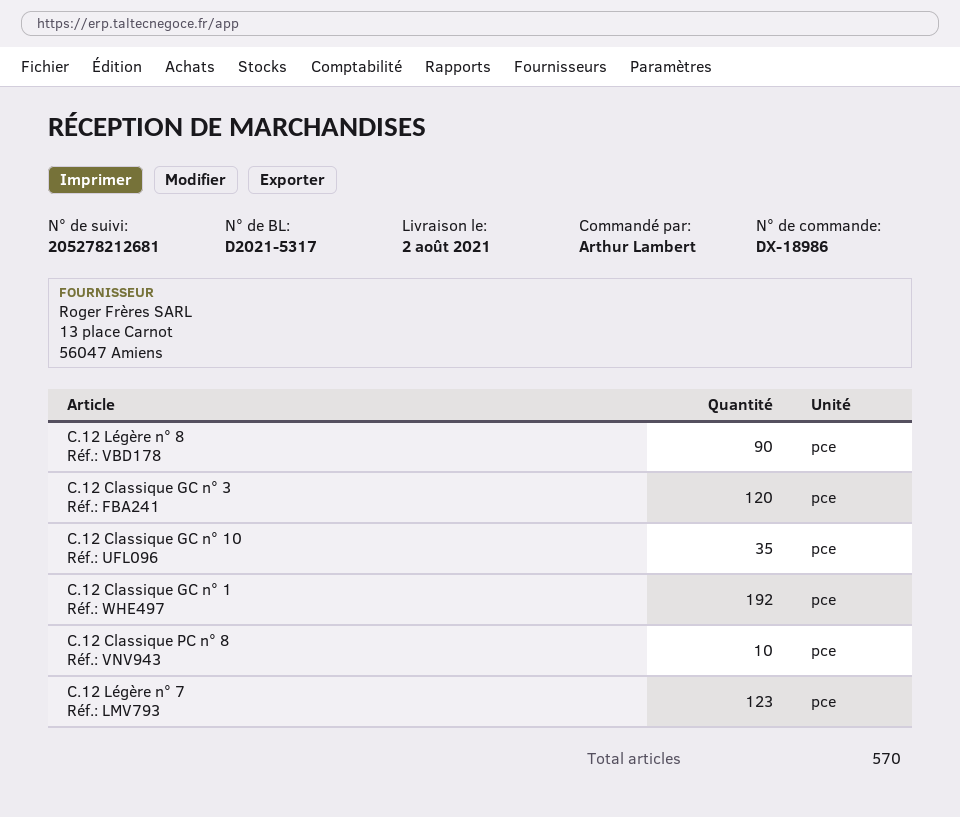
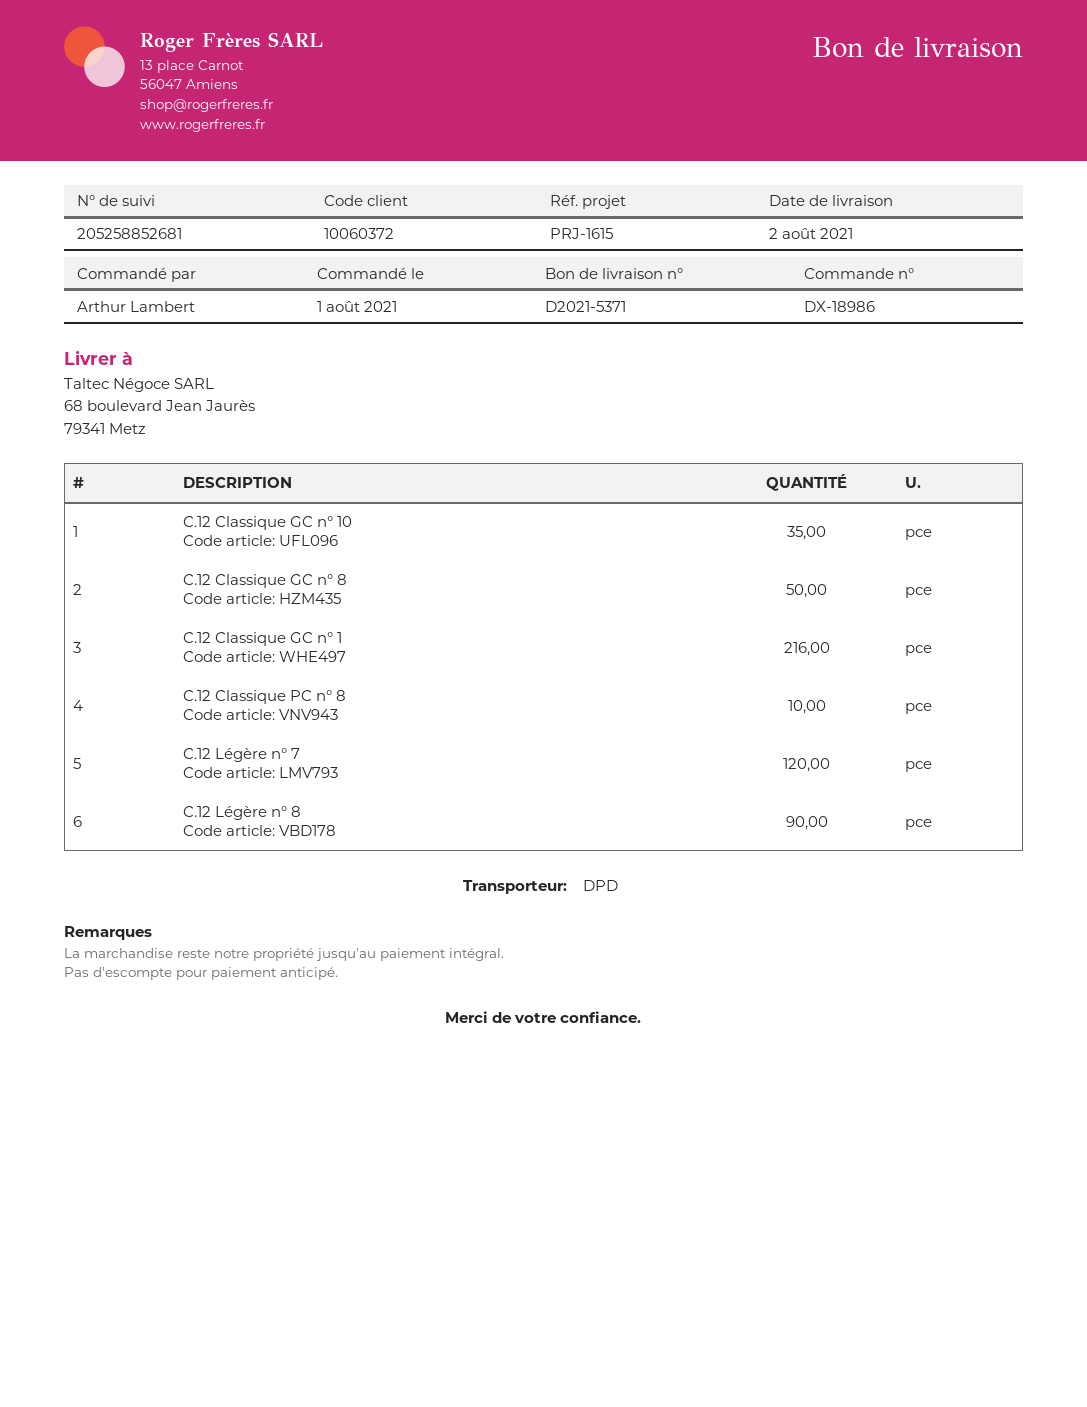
delivery note number: D2021-5317 -> D2021-5371
tracking number: 205278212681 -> 205258852681
C.12 Classique GC n° 3: 120 -> none
C.12 Classique GC n° 1: 192 -> 216
C.12 Légère n° 7: 123 -> 120
C.12 Classique GC n° 8: none -> 50

